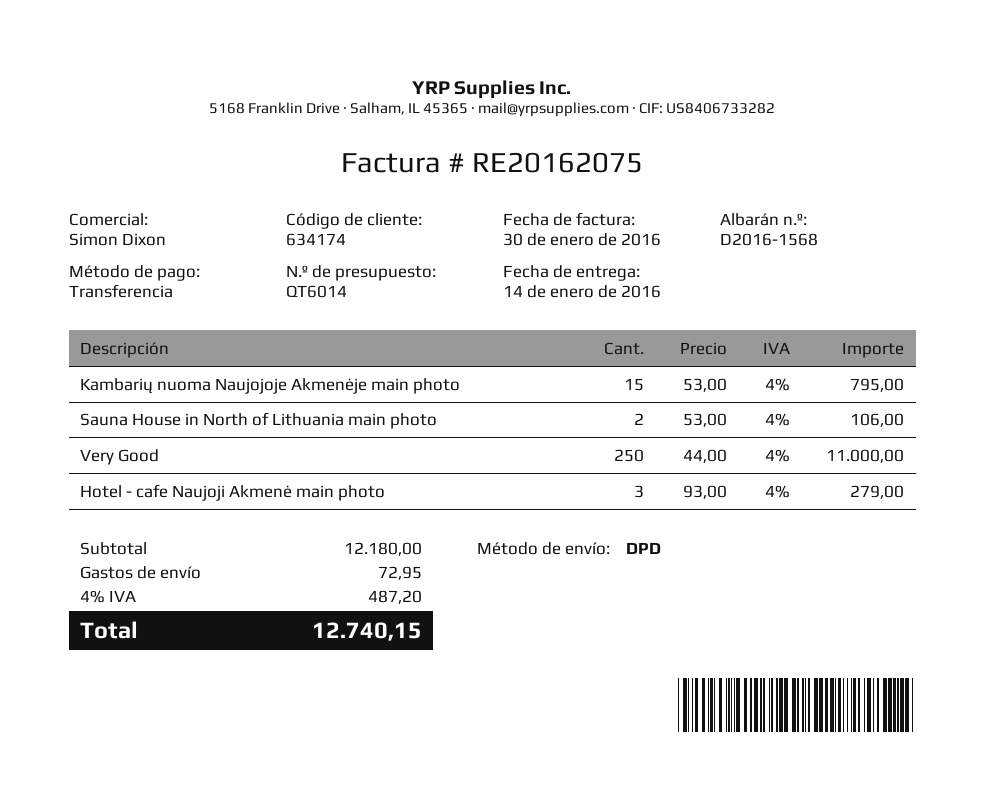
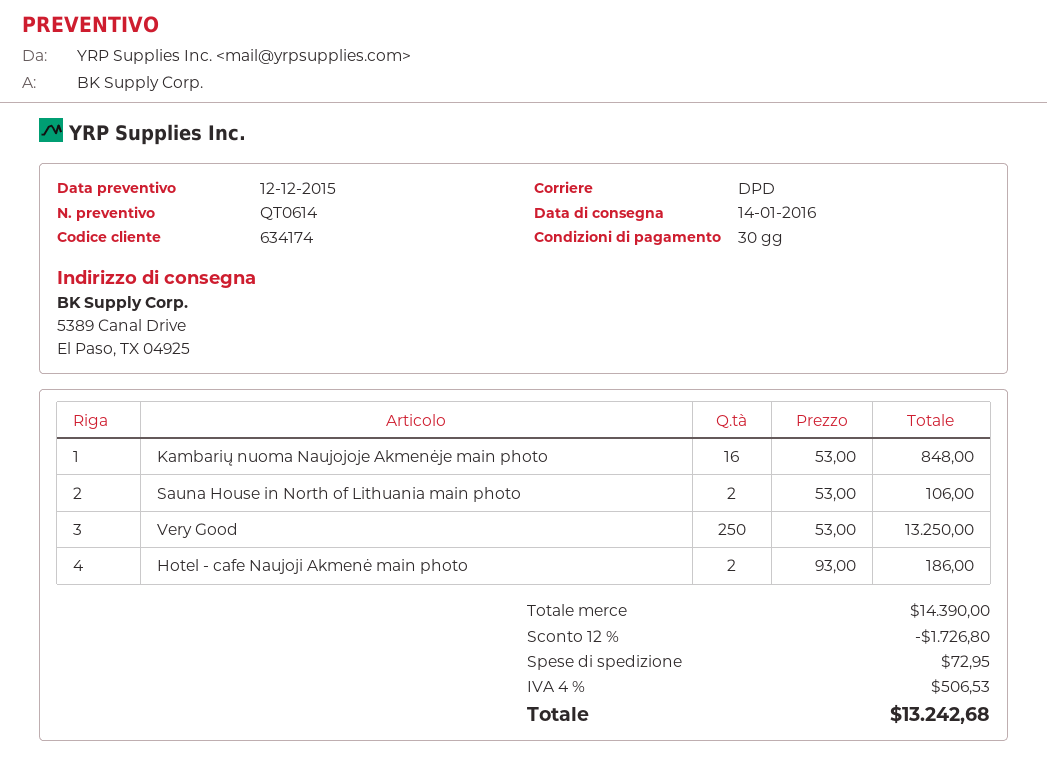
quote number: QT6014 -> QT0614
Kambarių nuoma Naujojoje Akmenėje main photo: 15 x 53.00 = 795.00 -> 16 x 53.00 = 848.00
Very Good: 250 x 44.00 = 11000.00 -> 250 x 53.00 = 13250.00
Hotel - cafe Naujoji Akmenė main photo: 3 x 93.00 = 279.00 -> 2 x 93.00 = 186.00
subtotal: 12180.00 -> 14390.00
discount: none -> 12% = 1726.80
tax: 4% = 487.20 -> 4% = 506.53
total: 12740.15 -> 13242.68

